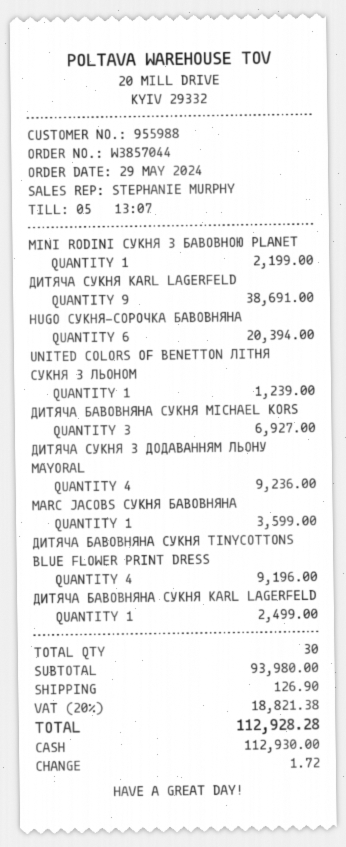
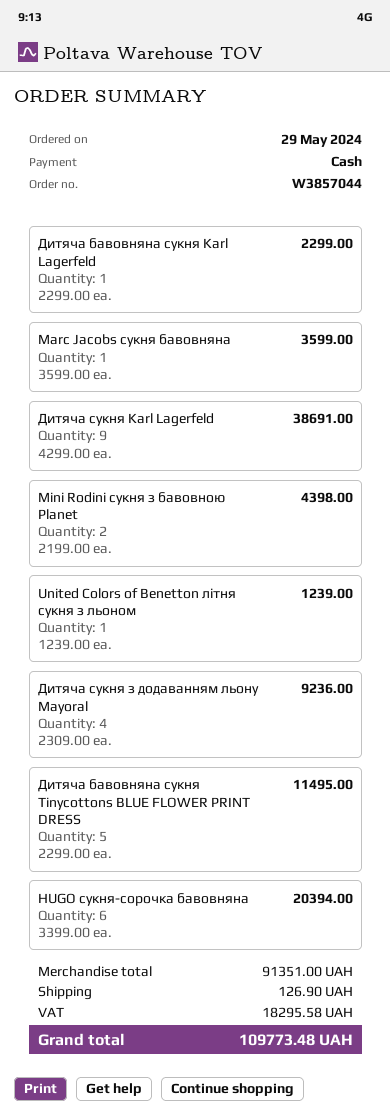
MINI RODINI СУКНЯ З БАВОВНОЮ PLANET: 1 for 2199.00 -> 2 for 4398.00
ДИТЯЧА БАВОВНЯНА СУКНЯ MICHAEL KORS: 3 for 6927.00 -> none
ДИТЯЧА БАВОВНЯНА СУКНЯ TINYCOTTONS BLUE FLOWER PRINT DRESS: 4 for 9196.00 -> 5 for 11495.00
ДИТЯЧА БАВОВНЯНА СУКНЯ KARL LAGERFELD: 1 for 2499.00 -> 1 for 2299.00
subtotal: 93980.00 -> 91351.00
tax: 18821.38 -> 18295.58
total: 112928.28 -> 109773.48

